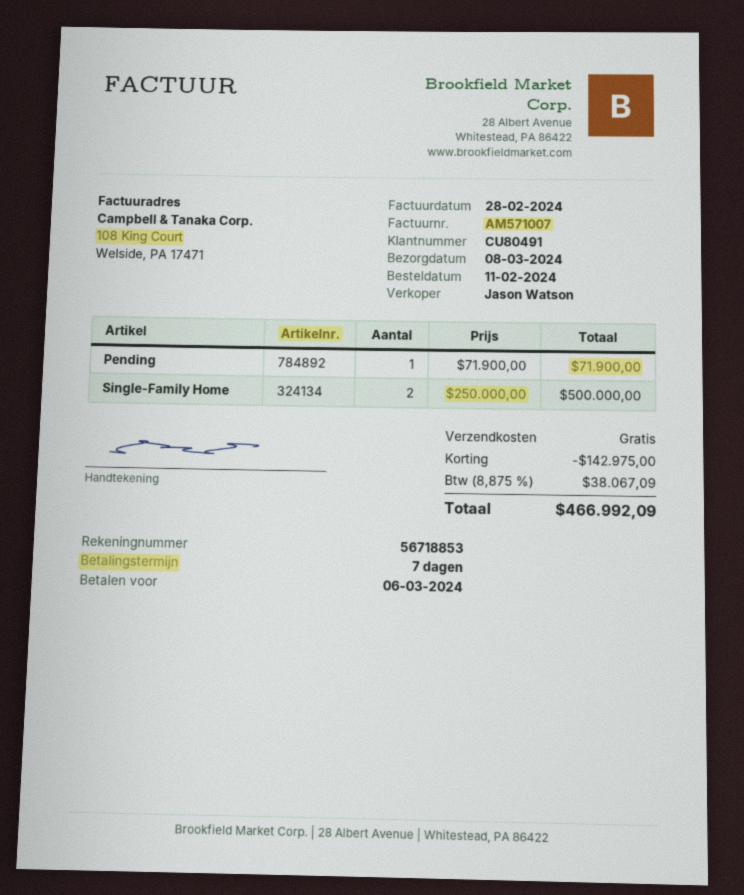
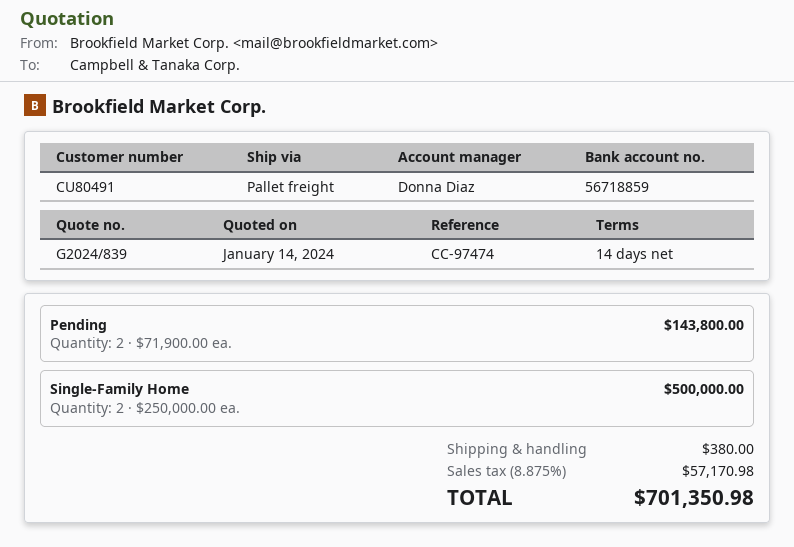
payment terms: 7 days -> 14 days
sales rep: Jason Watson -> Donna Diaz
bank account: 56718853 -> 56718859
Pending: 1 x 71900.00 = 71900.00 -> 2 x 71900.00 = 143800.00
discount: 142975.00 -> none
shipping: 0.00 -> 380.00
tax: 8.875% = 38067.09 -> 8.875% = 57170.98
total: 466992.09 -> 701350.98

